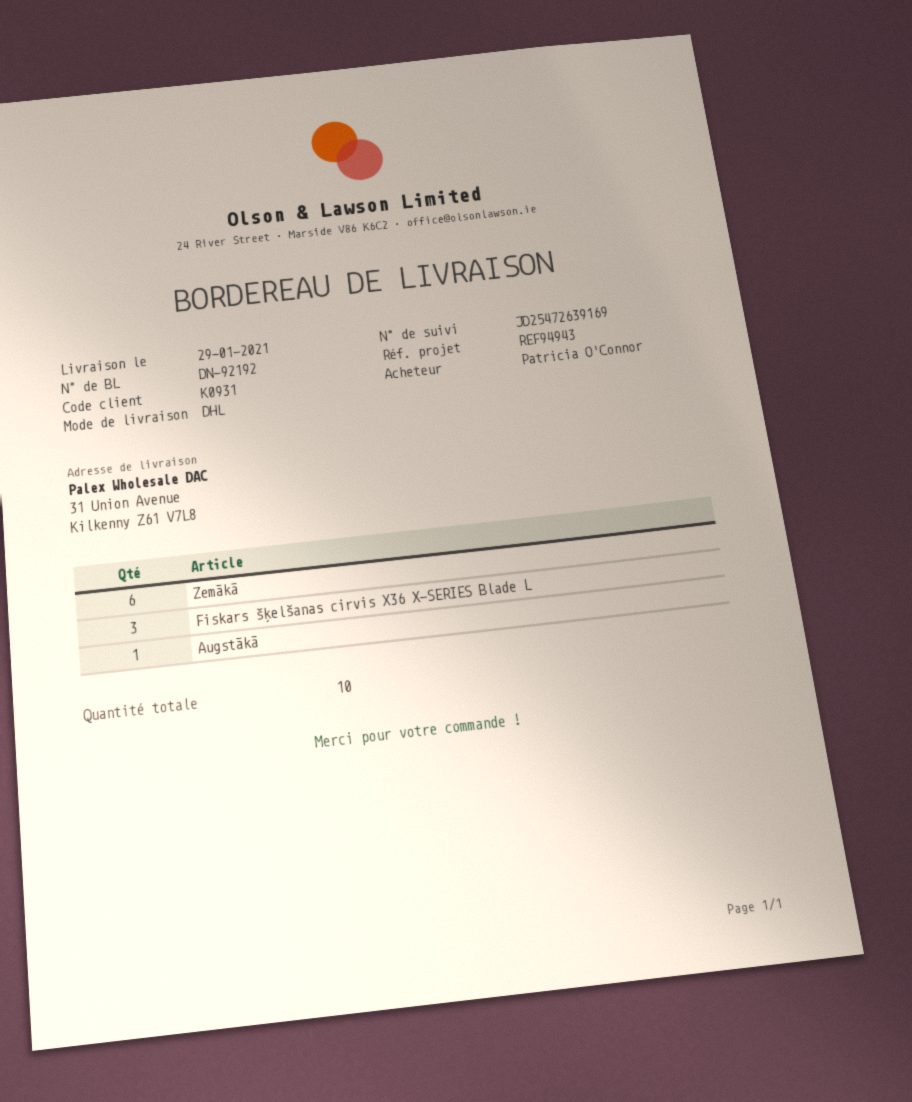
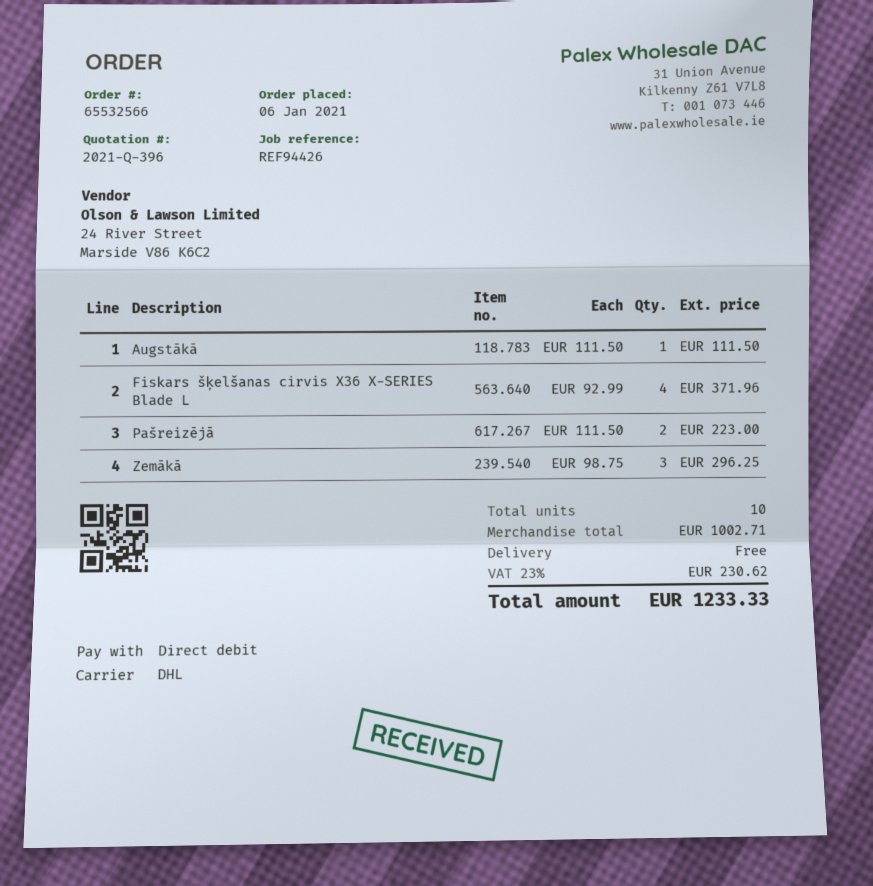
reference: REF94943 -> REF94426
Zemākā: 6 -> 3
Fiskars šķelšanas cirvis X36 X-SERIES Blade L: 3 -> 4
Pašreizējā: none -> 2

